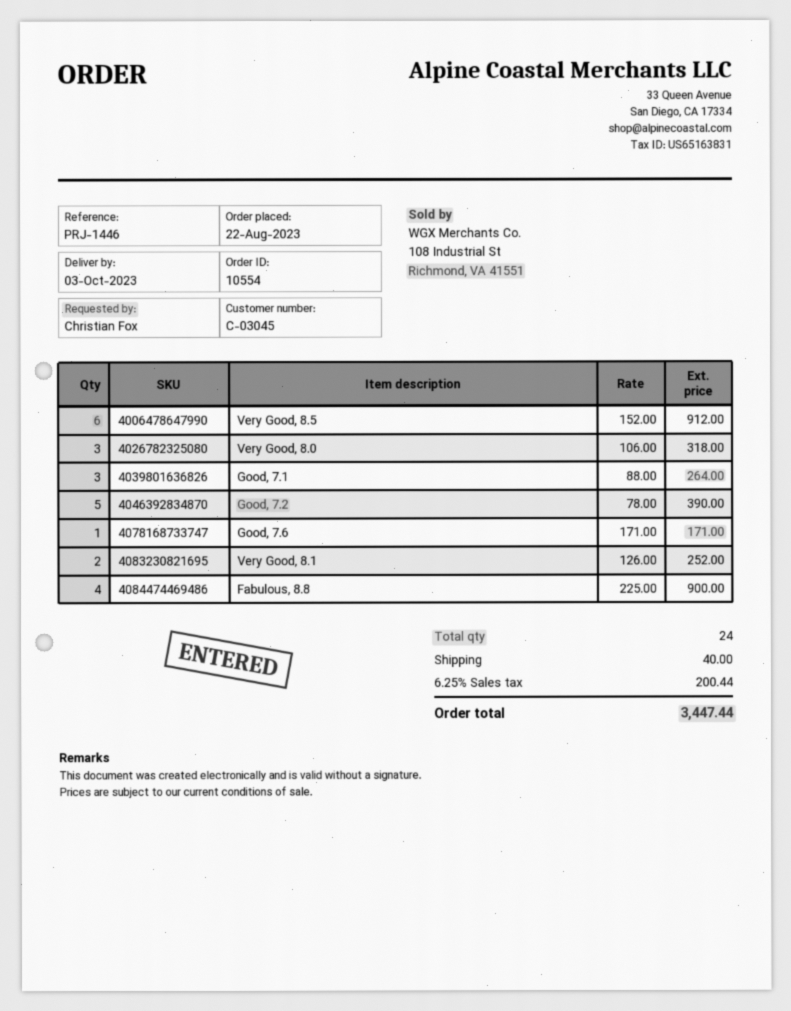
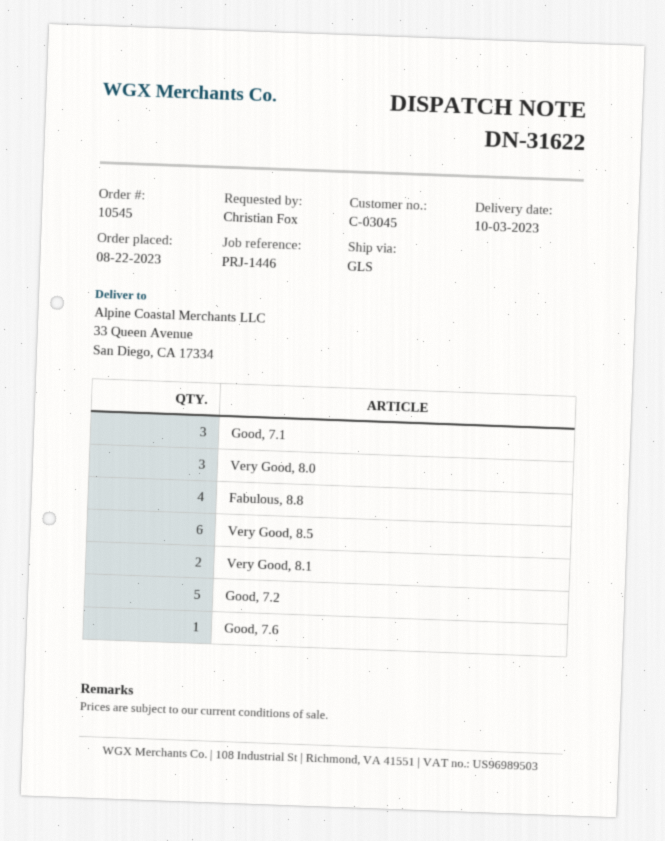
order number: 10554 -> 10545

